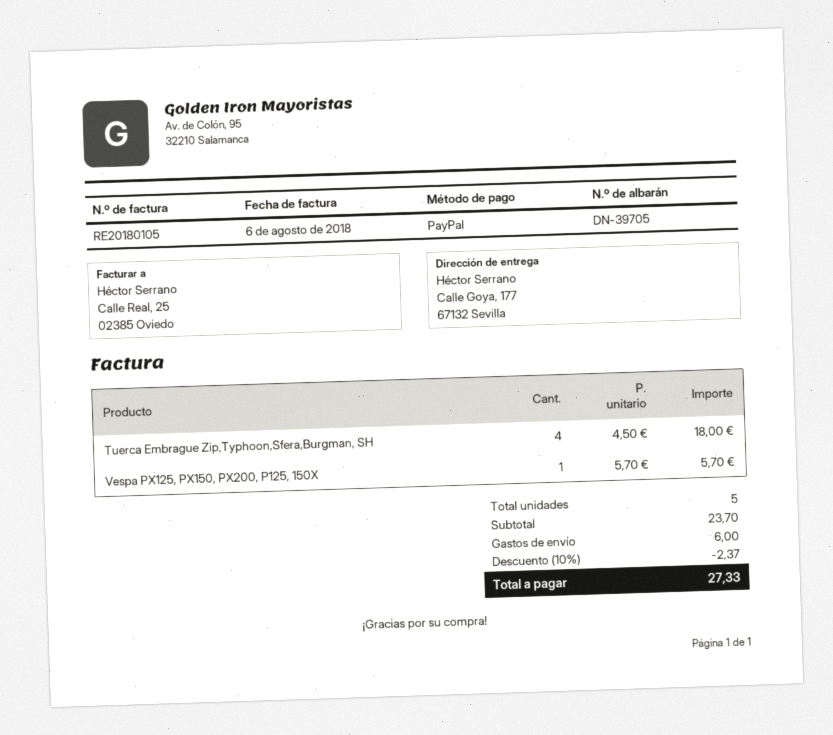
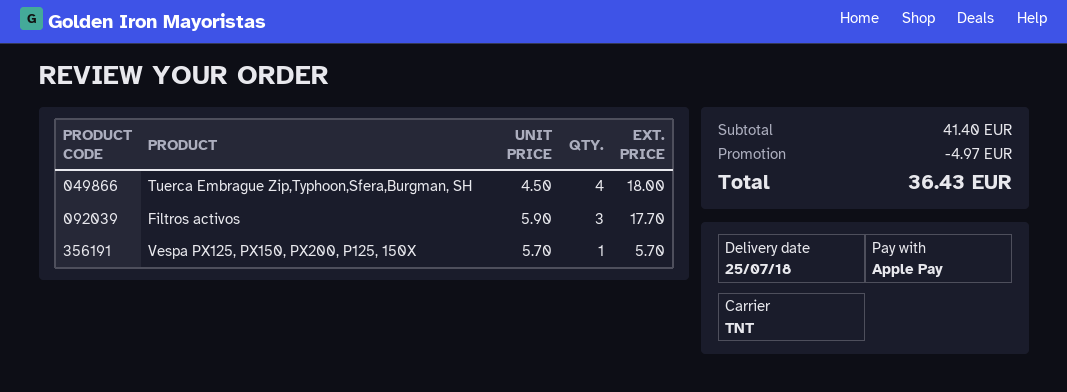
payment method: PayPal -> Apple Pay
Filtros activos: none -> 3 x 5.90 = 17.70
subtotal: 23.70 -> 41.40
discount: 2.37 -> 4.97
shipping: 6.00 -> none
total: 27.33 -> 36.43

